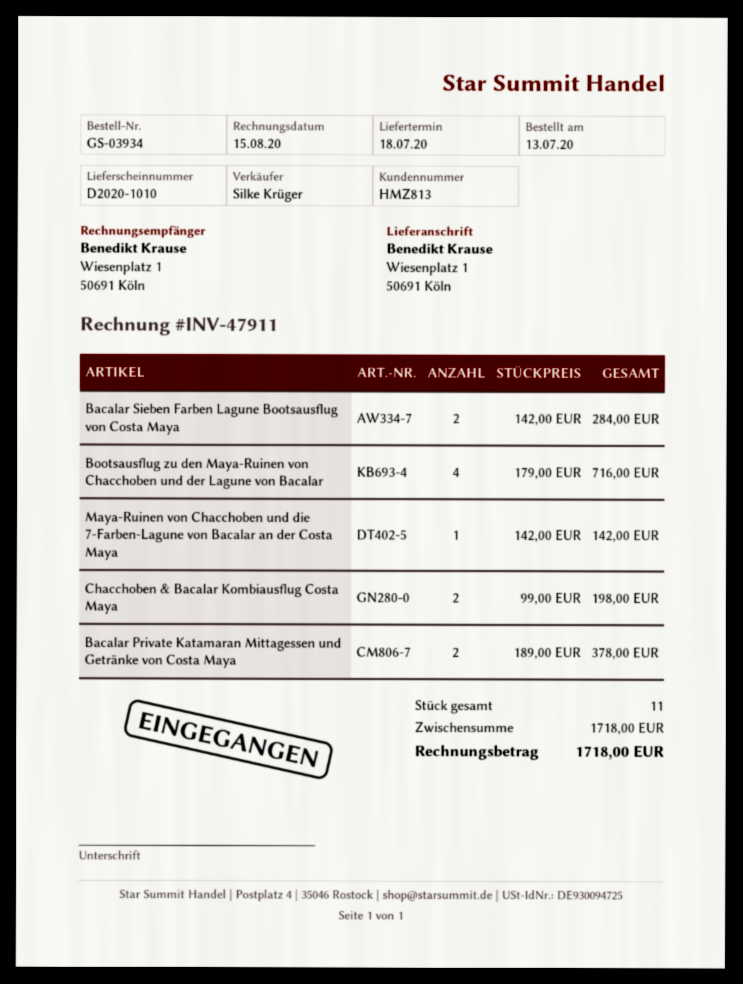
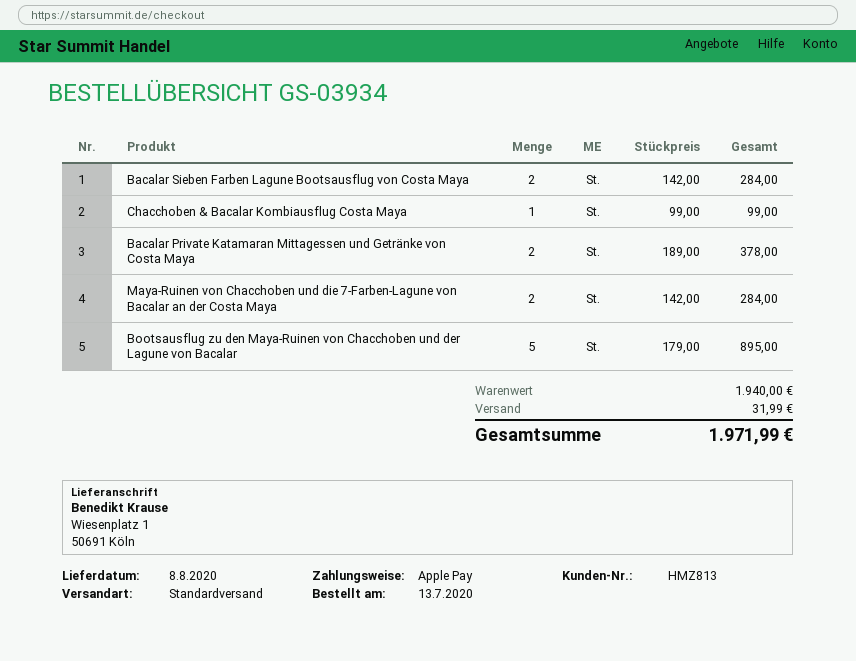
delivery date: 2020-07-18 -> 2020-08-08
Bootsausflug zu den Maya-Ruinen von Chacchoben und der Lagune von Bacalar: 4 x 179.00 = 716.00 -> 5 x 179.00 = 895.00
Maya-Ruinen von Chacchoben und die 7-Farben-Lagune von Bacalar an der Costa Maya: 1 x 142.00 = 142.00 -> 2 x 142.00 = 284.00
Chacchoben & Bacalar Kombiausflug Costa Maya: 2 x 99.00 = 198.00 -> 1 x 99.00 = 99.00
subtotal: 1718.00 -> 1940.00
shipping: none -> 31.99
total: 1718.00 -> 1971.99

